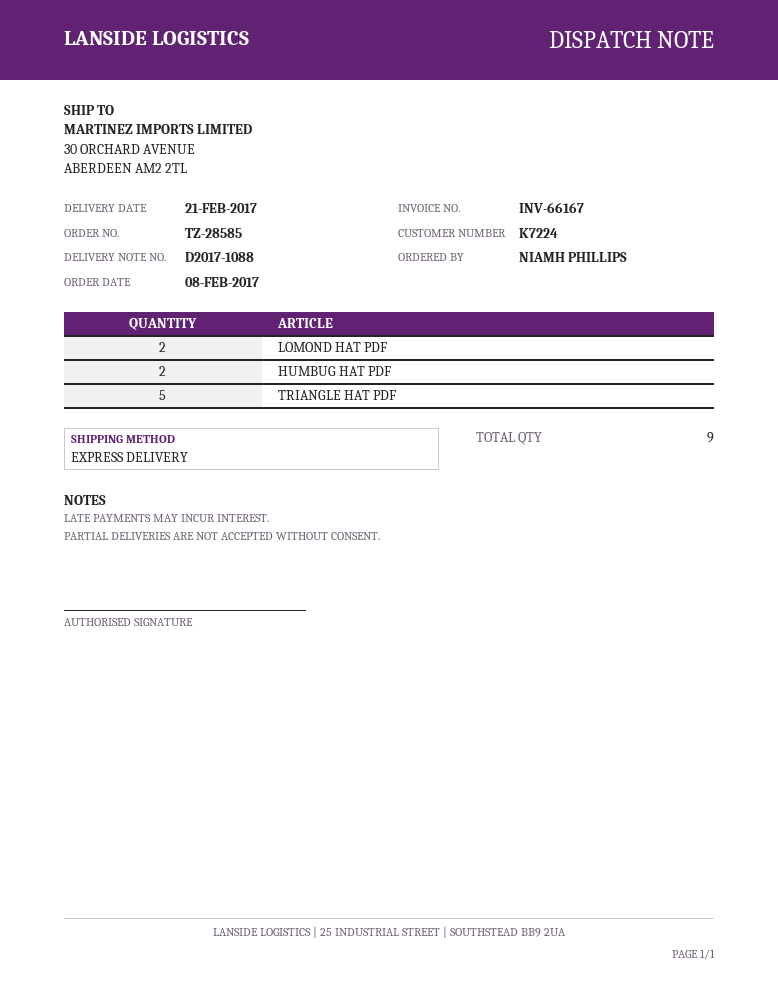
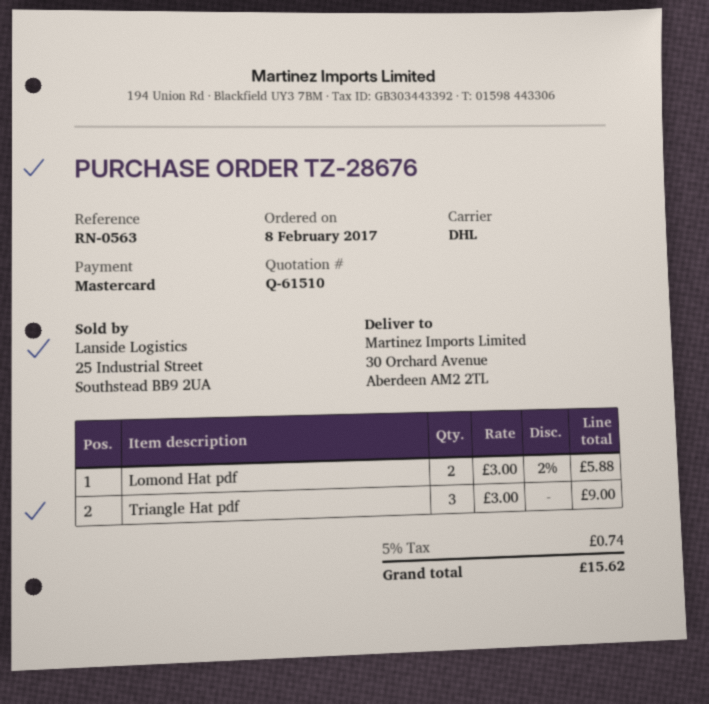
order number: TZ-28585 -> TZ-28676
shipping method: express -> DHL
HUMBUG HAT PDF: 2 -> none
TRIANGLE HAT PDF: 5 -> 3

